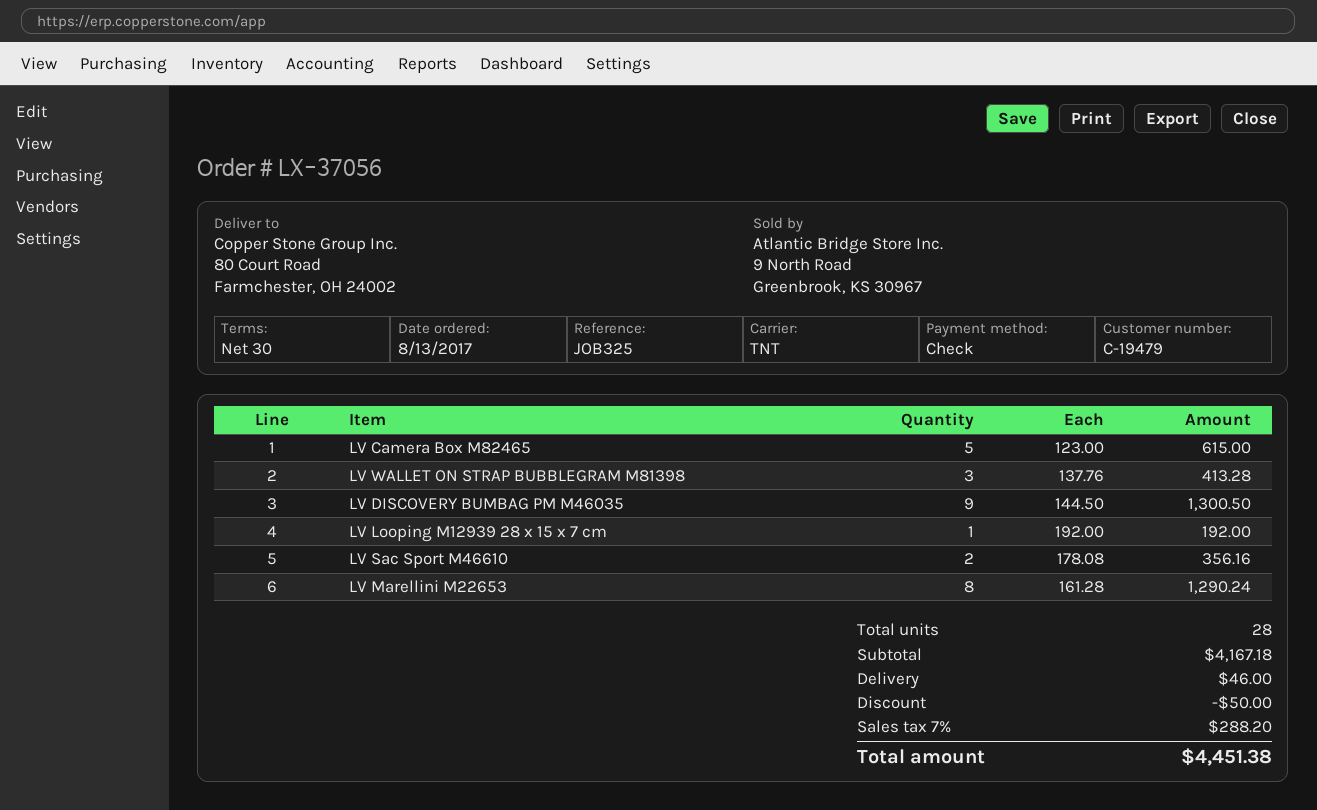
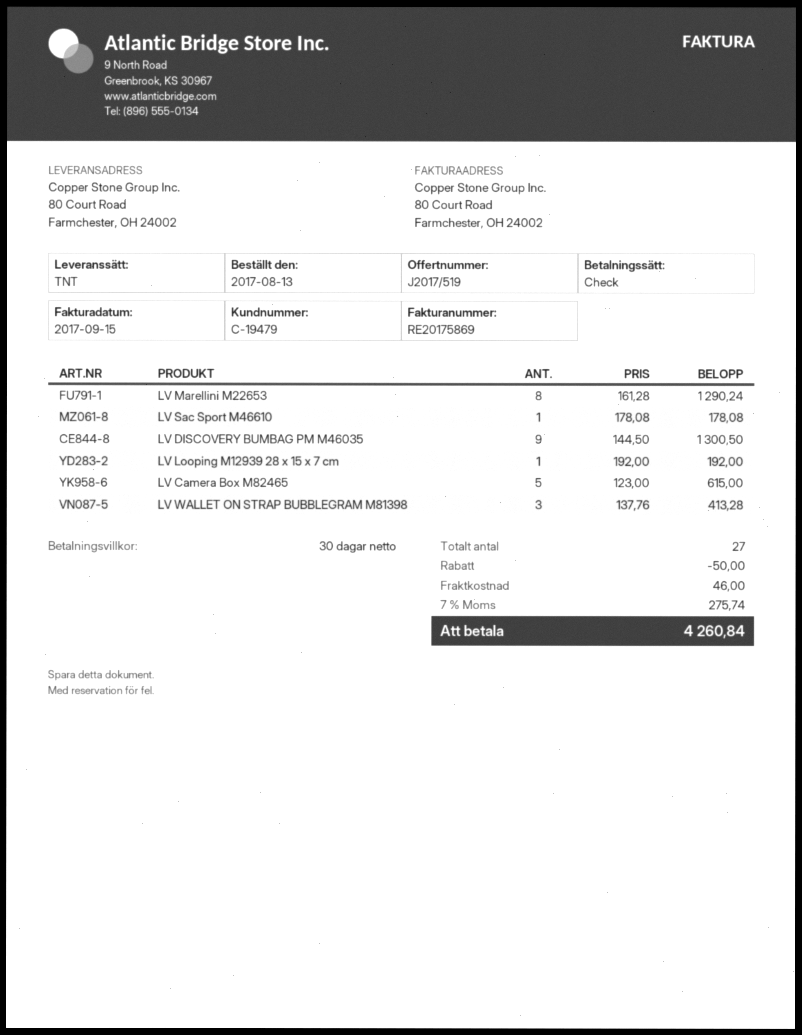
LV Sac Sport M46610: 2 x 178.08 = 356.16 -> 1 x 178.08 = 178.08
total quantity: 28 -> 27
tax: 7% = 288.20 -> 7% = 275.74
total: 4451.38 -> 4260.84

